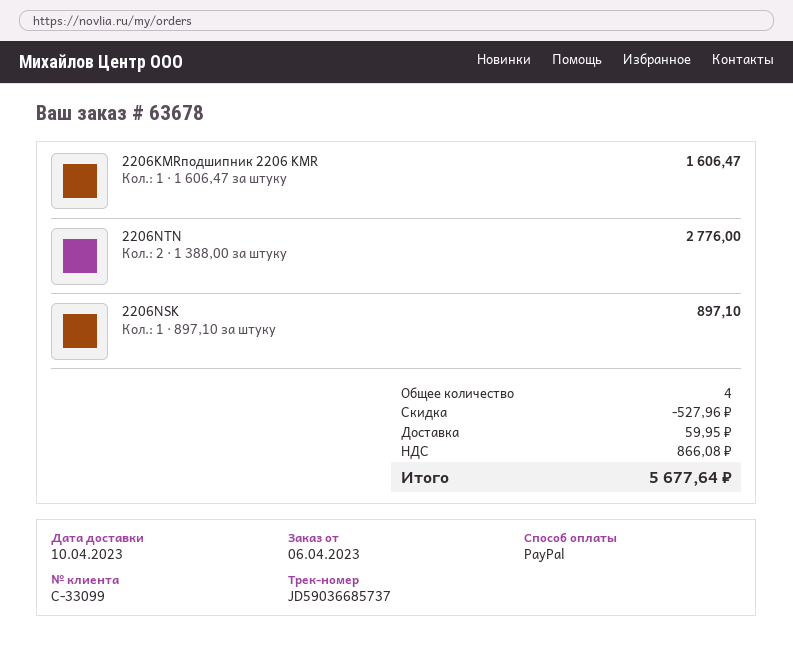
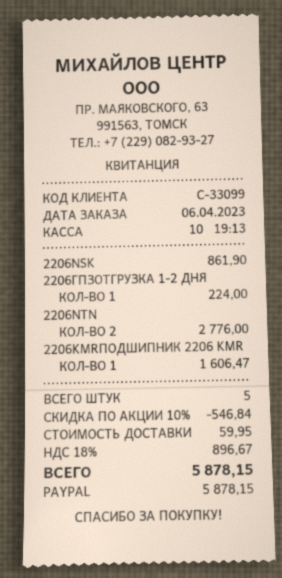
2206NSK: 1 for 897.10 -> 1 for 861.90
2206ГПЗОТГРУЗКА 1-2 ДНЯ: none -> 1 for 224.00
total quantity: 4 -> 5
discount: 527.96 -> 546.84
tax: 866.08 -> 896.67
total: 5677.64 -> 5878.15

